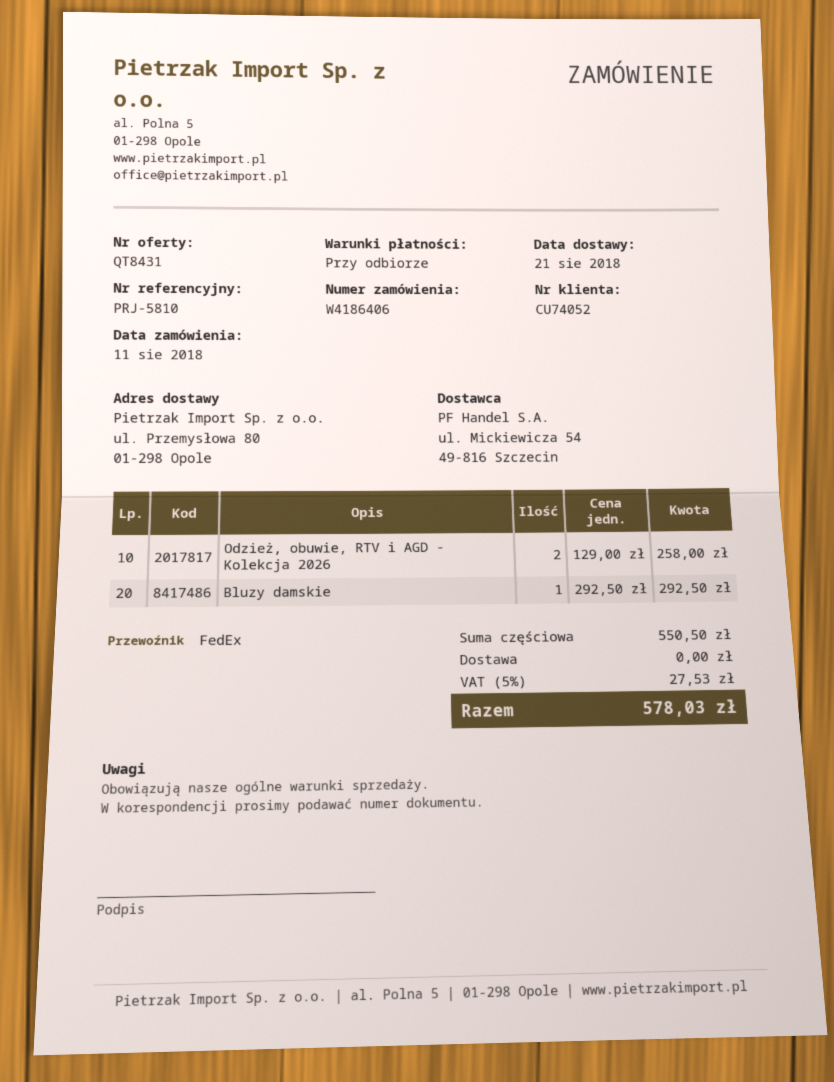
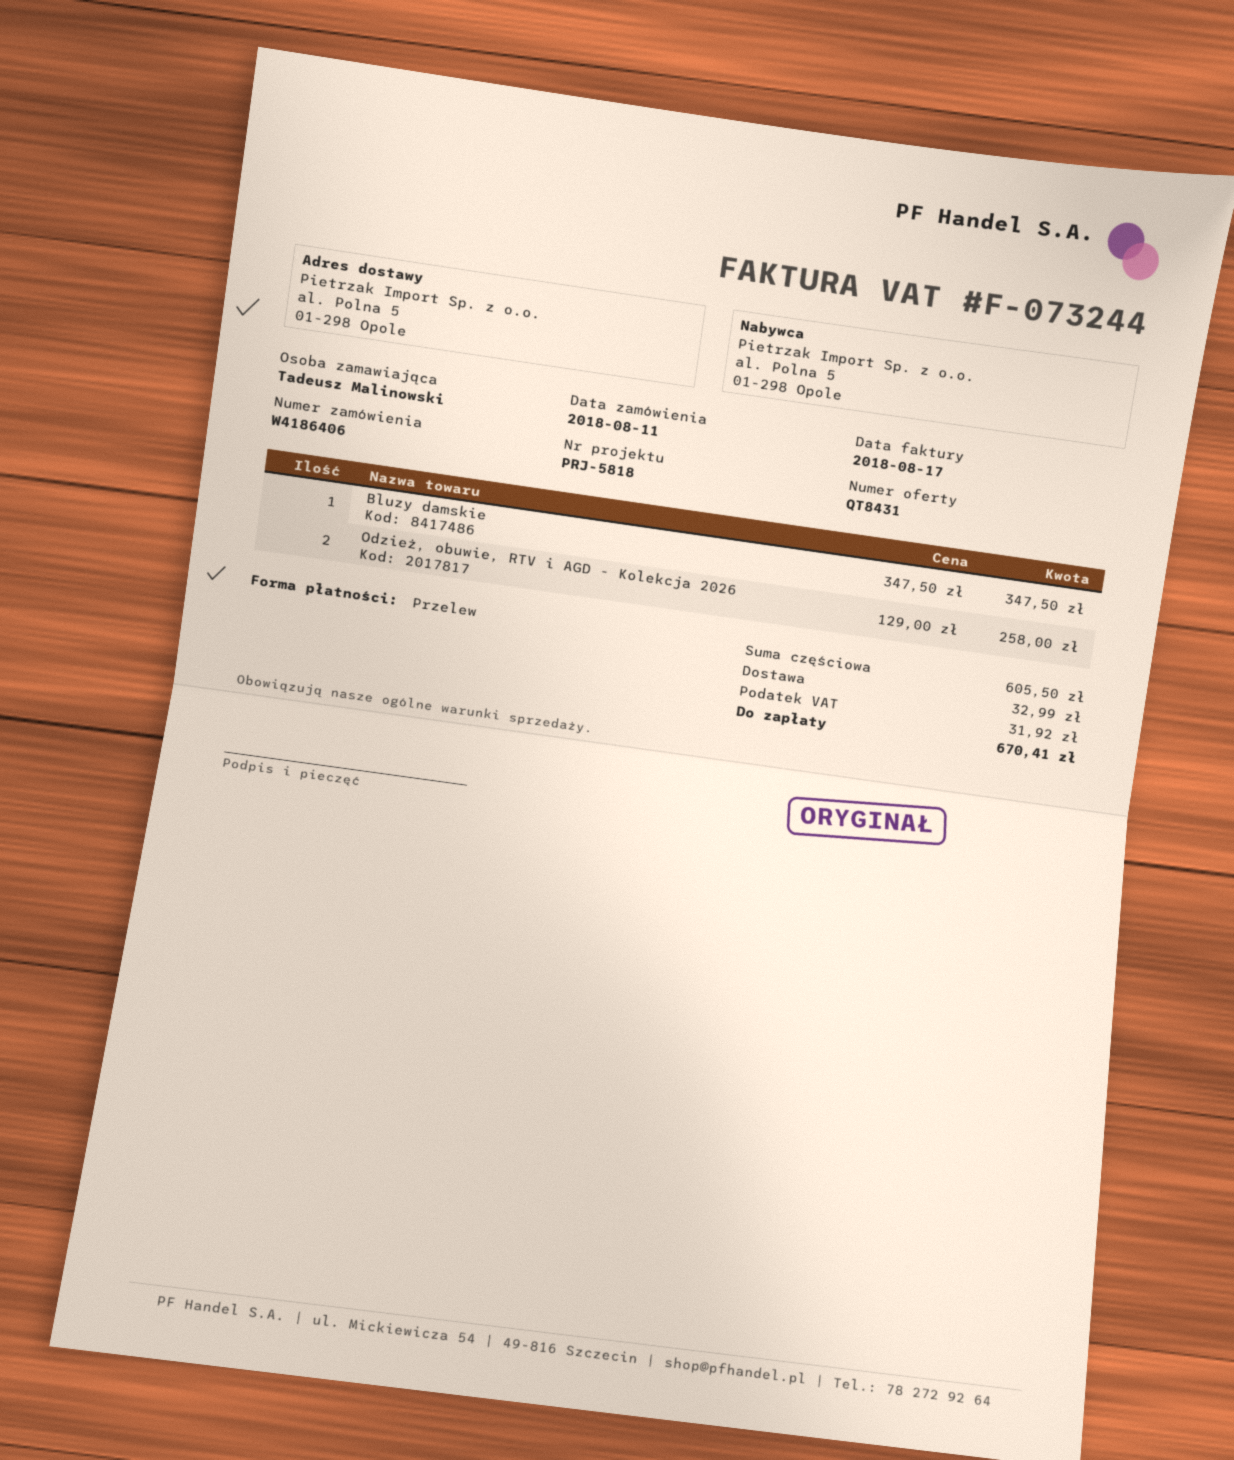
reference: PRJ-5810 -> PRJ-5818
ship to: ul. Przemysłowa 80, 01-298 Opole -> al. Polna 5, 01-298 Opole
Bluzy damskie: 1 x 292.50 = 292.50 -> 1 x 347.50 = 347.50
subtotal: 550.50 -> 605.50
shipping: 0.00 -> 32.99
tax: 27.53 -> 31.92
total: 578.03 -> 670.41

